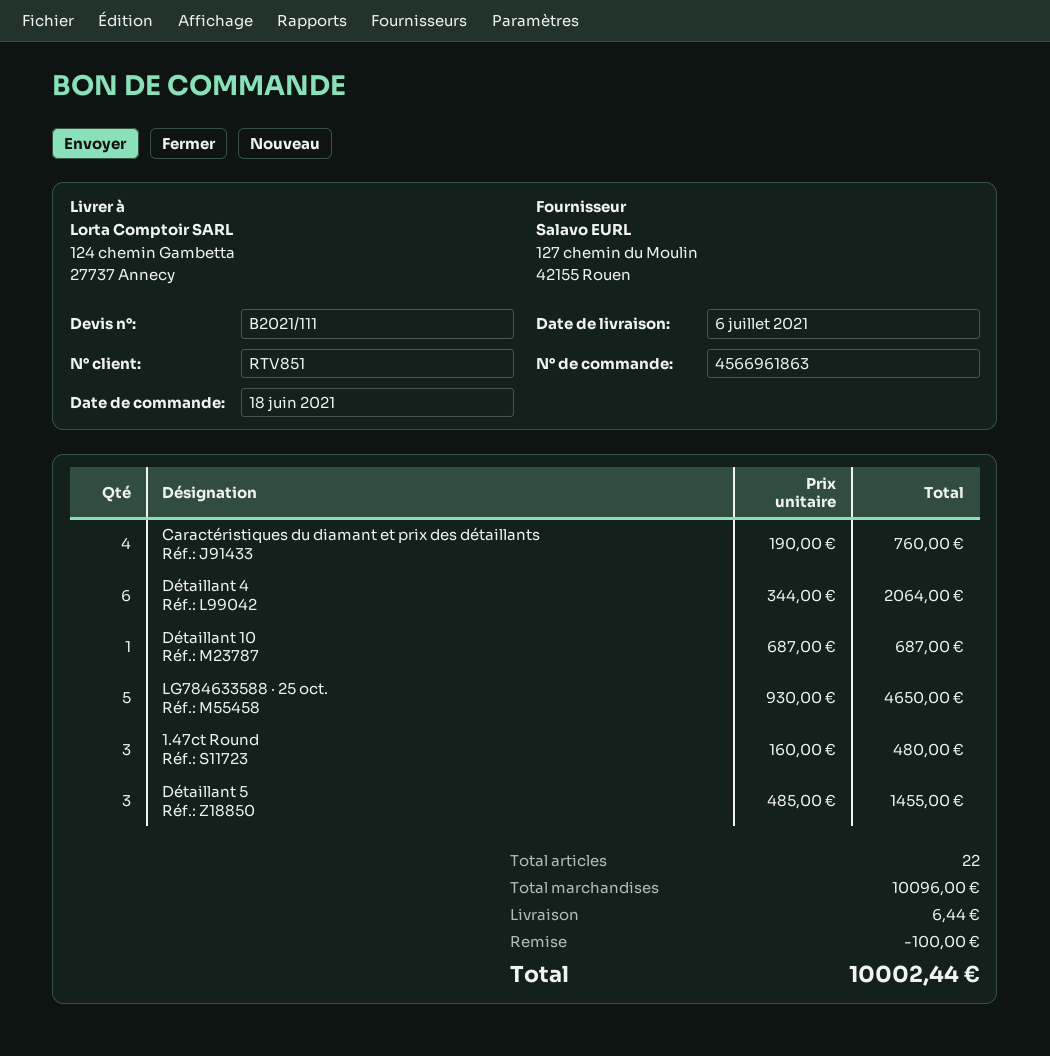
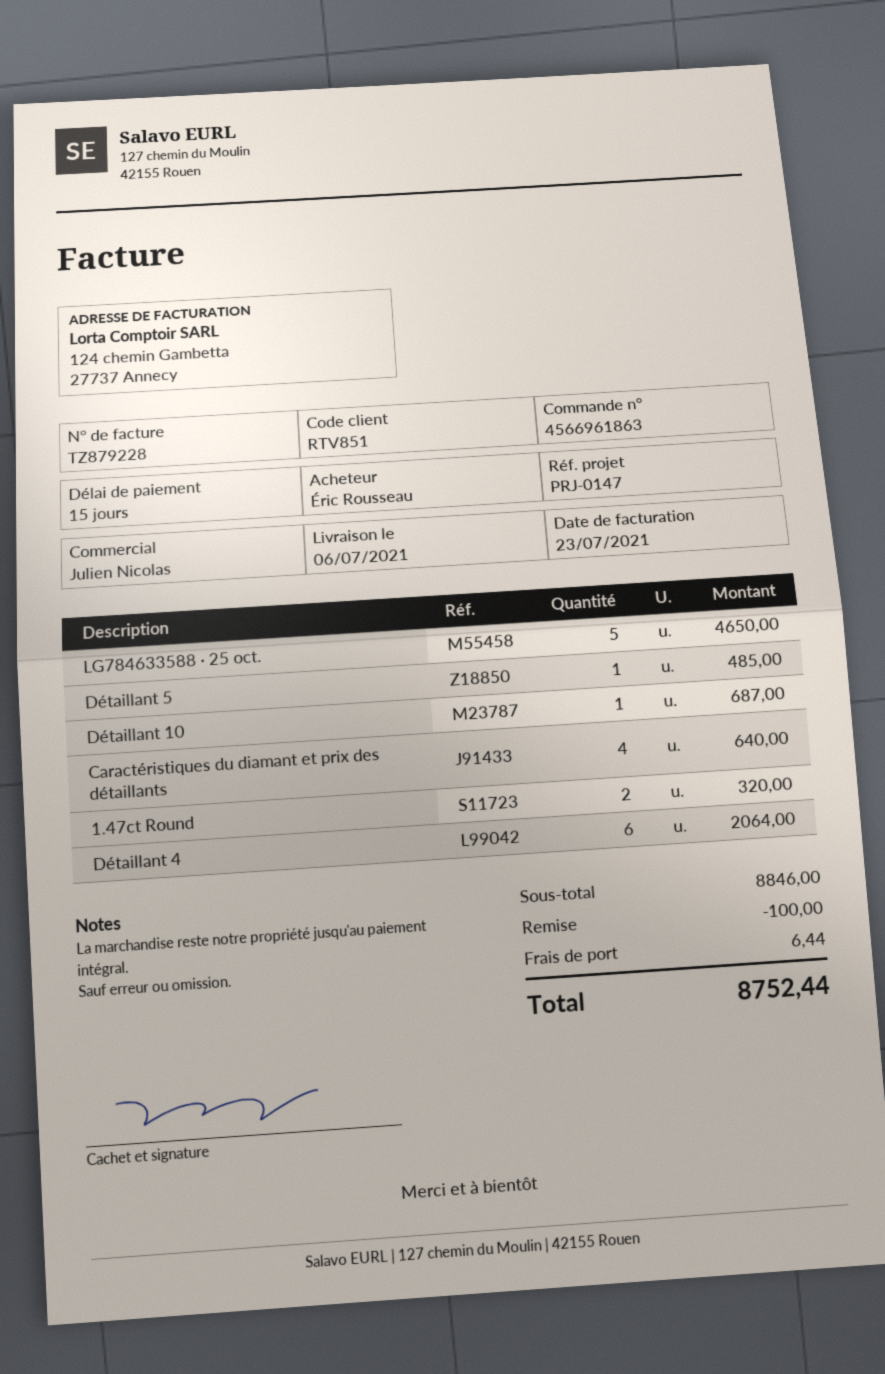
Caractéristiques du diamant et prix des détaillants: 4 for 760.00 -> 4 for 640.00
1.47ct Round: 3 for 480.00 -> 2 for 320.00
Détaillant 5: 3 for 1455.00 -> 1 for 485.00
subtotal: 10096.00 -> 8846.00
total: 10002.44 -> 8752.44

